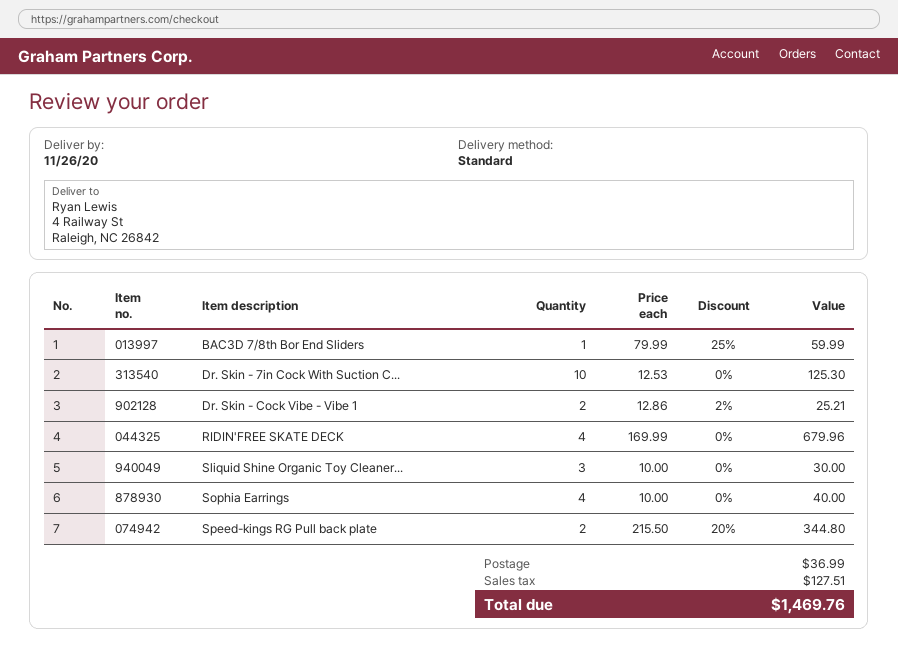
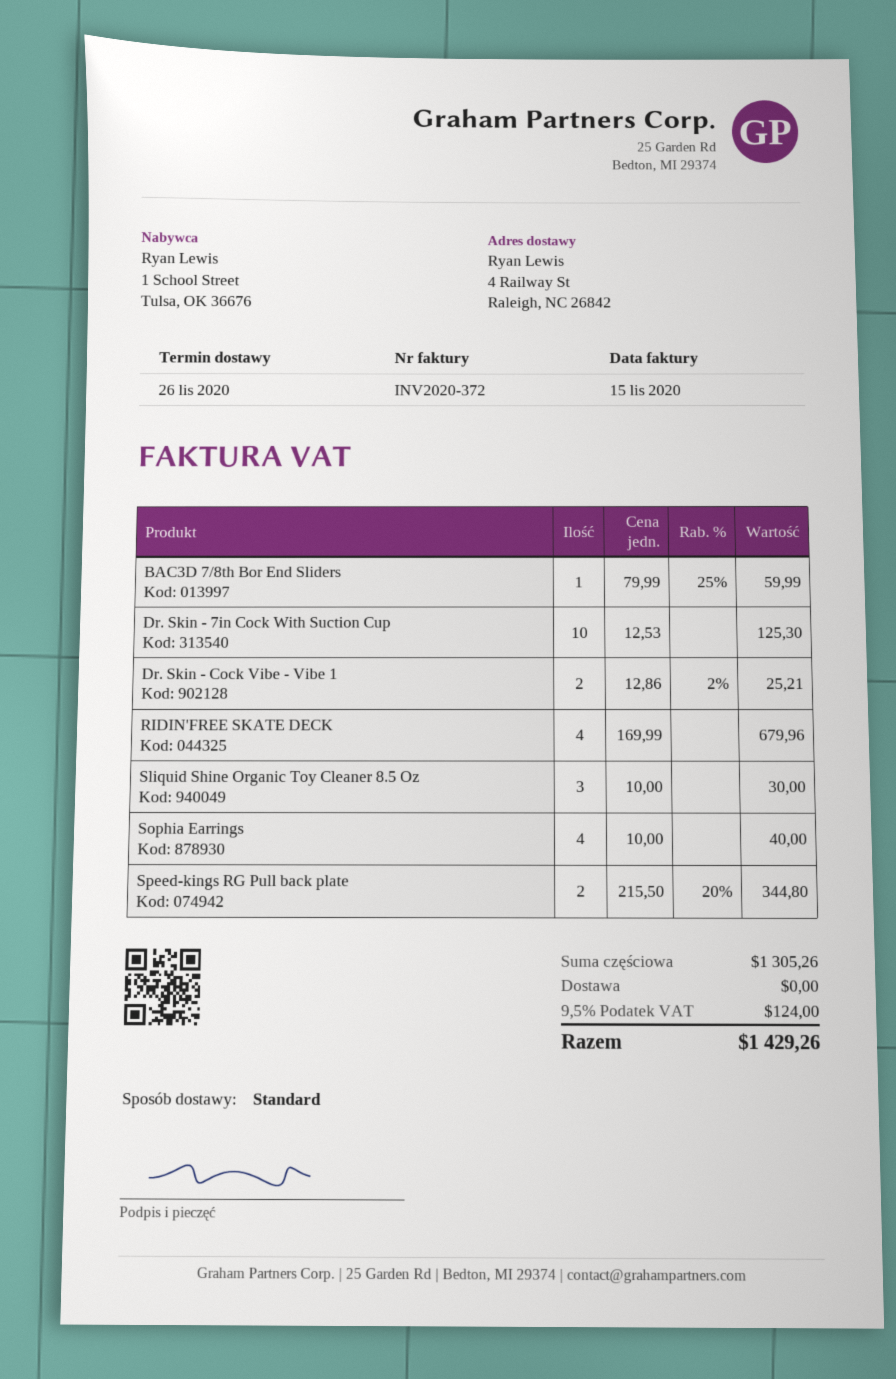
shipping: 36.99 -> 0.00
tax: 127.51 -> 124.00
total: 1469.76 -> 1429.26

